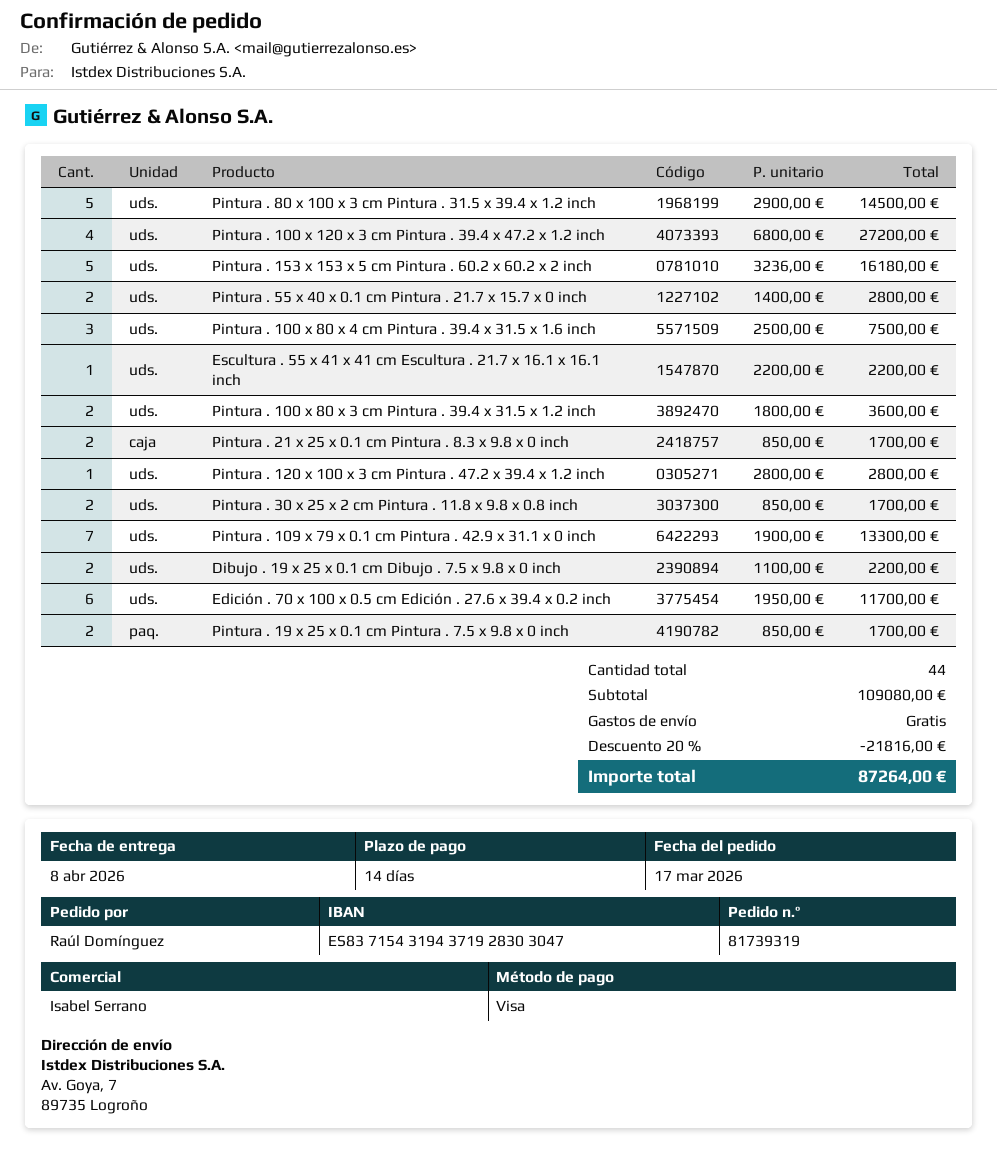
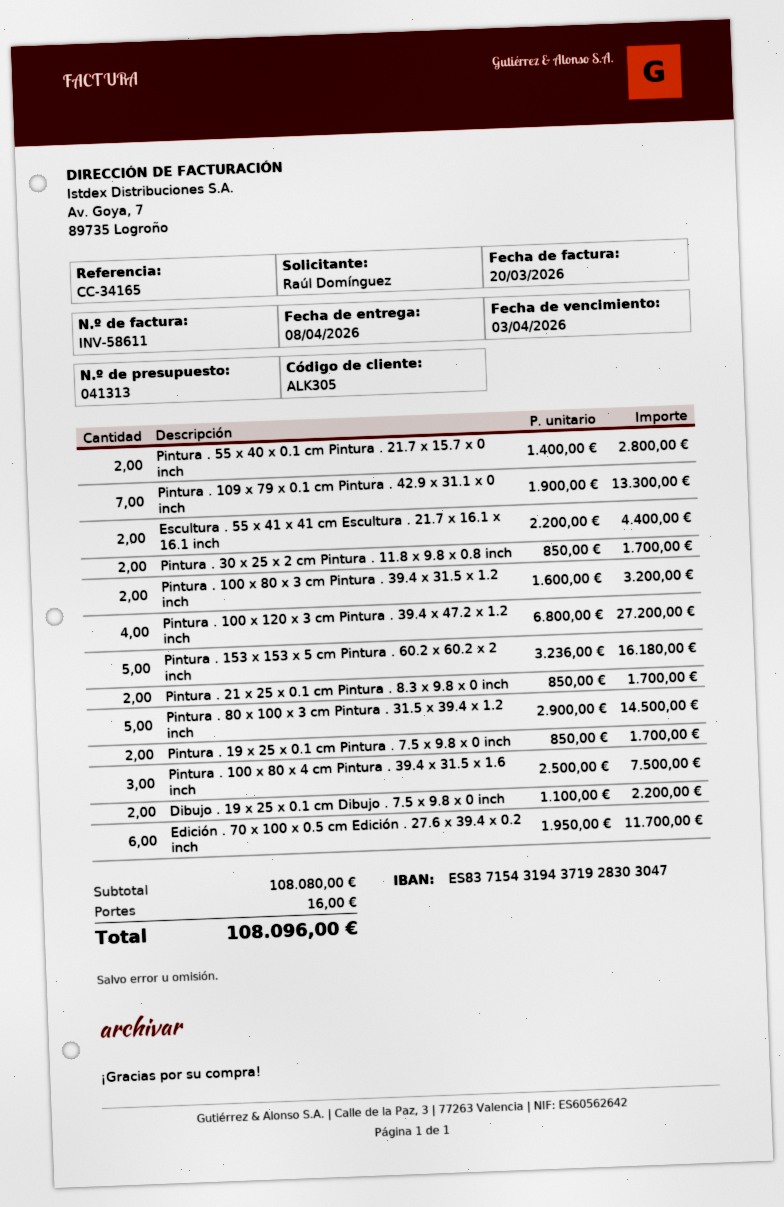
Escultura . 55 x 41 x 41 cm Escultura . 21.7 x 16.1 x 16.1 inch: 1 x 2200.00 = 2200.00 -> 2 x 2200.00 = 4400.00
Pintura . 100 x 80 x 3 cm Pintura . 39.4 x 31.5 x 1.2 inch: 2 x 1800.00 = 3600.00 -> 2 x 1600.00 = 3200.00
Pintura . 120 x 100 x 3 cm Pintura . 47.2 x 39.4 x 1.2 inch: 1 x 2800.00 = 2800.00 -> none
subtotal: 109080.00 -> 108080.00
discount: 20% = 21816.00 -> none
shipping: 0.00 -> 16.00
total: 87264.00 -> 108096.00

